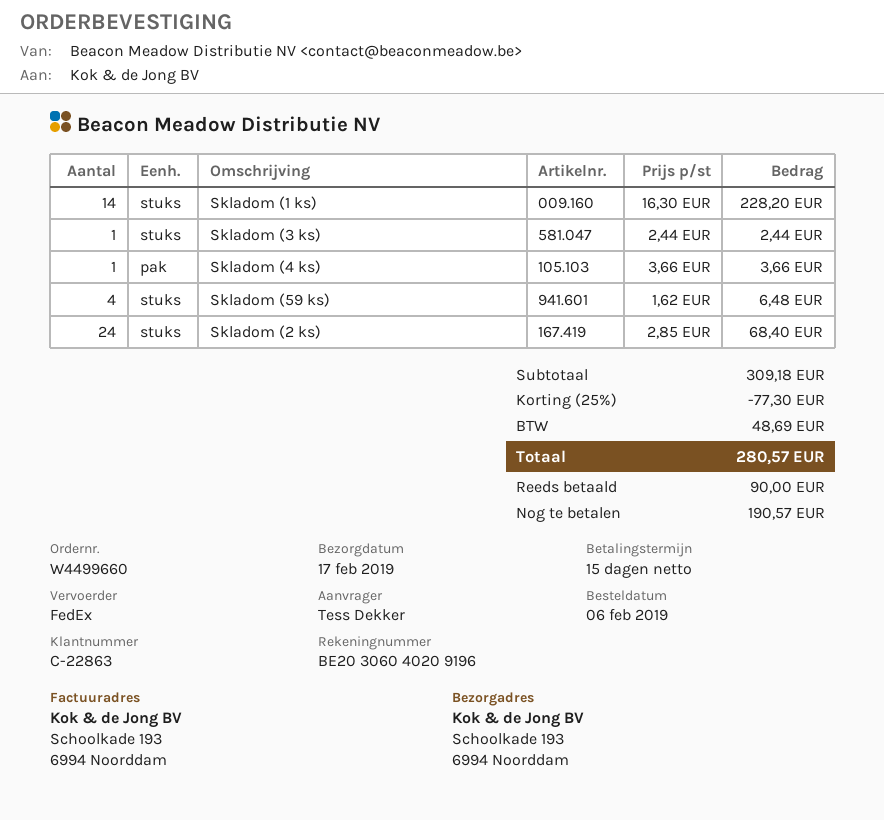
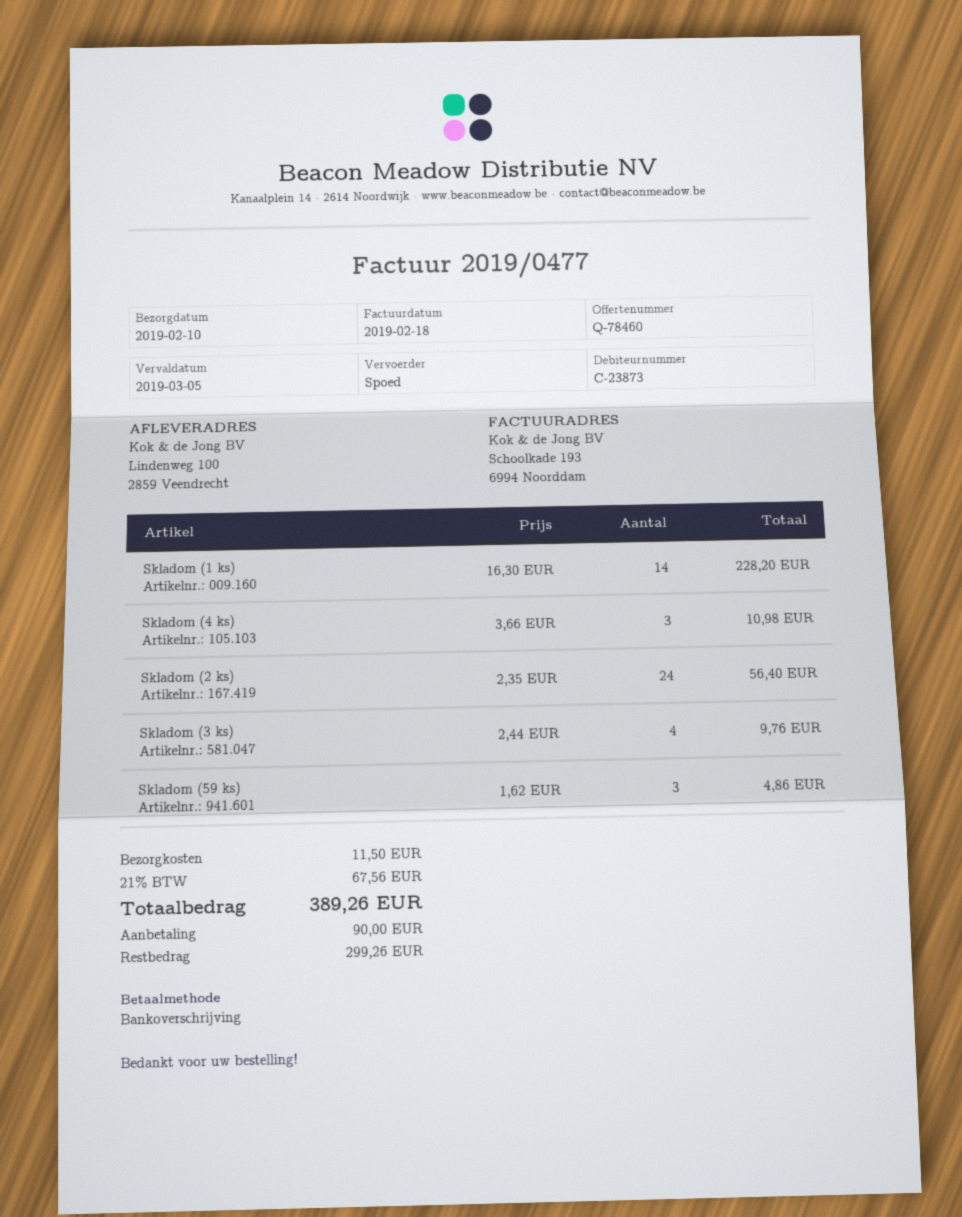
delivery date: 2019-02-17 -> 2019-02-10
customer number: C-22863 -> C-23873
shipping method: FedEx -> express
ship to: Schoolkade 193, 6994 Noorddam -> Lindenweg 100, 2859 Veendrecht
Skladom (3 ks): 1 x 2.44 = 2.44 -> 4 x 2.44 = 9.76
Skladom (4 ks): 1 x 3.66 = 3.66 -> 3 x 3.66 = 10.98
Skladom (59 ks): 4 x 1.62 = 6.48 -> 3 x 1.62 = 4.86
Skladom (2 ks): 24 x 2.85 = 68.40 -> 24 x 2.35 = 56.40
discount: 25% = 77.30 -> none
shipping: none -> 11.50
tax: 48.69 -> 67.56
total: 280.57 -> 389.26
balance: 190.57 -> 299.26

